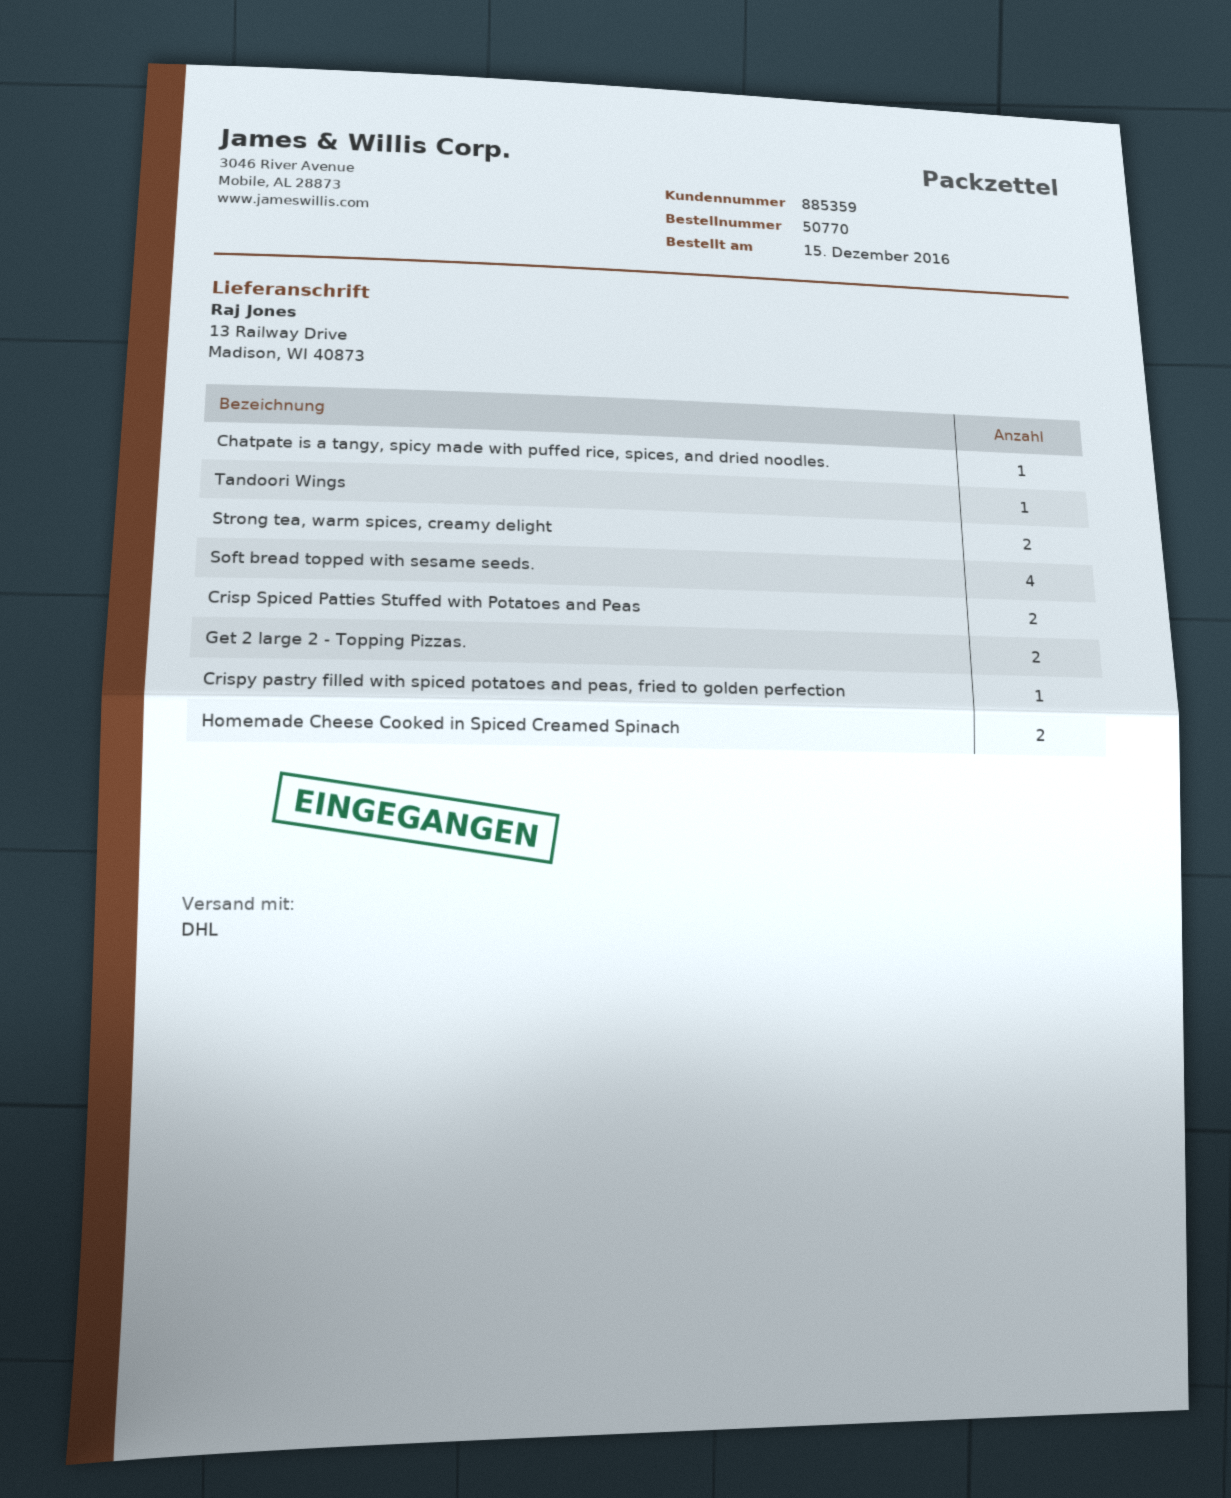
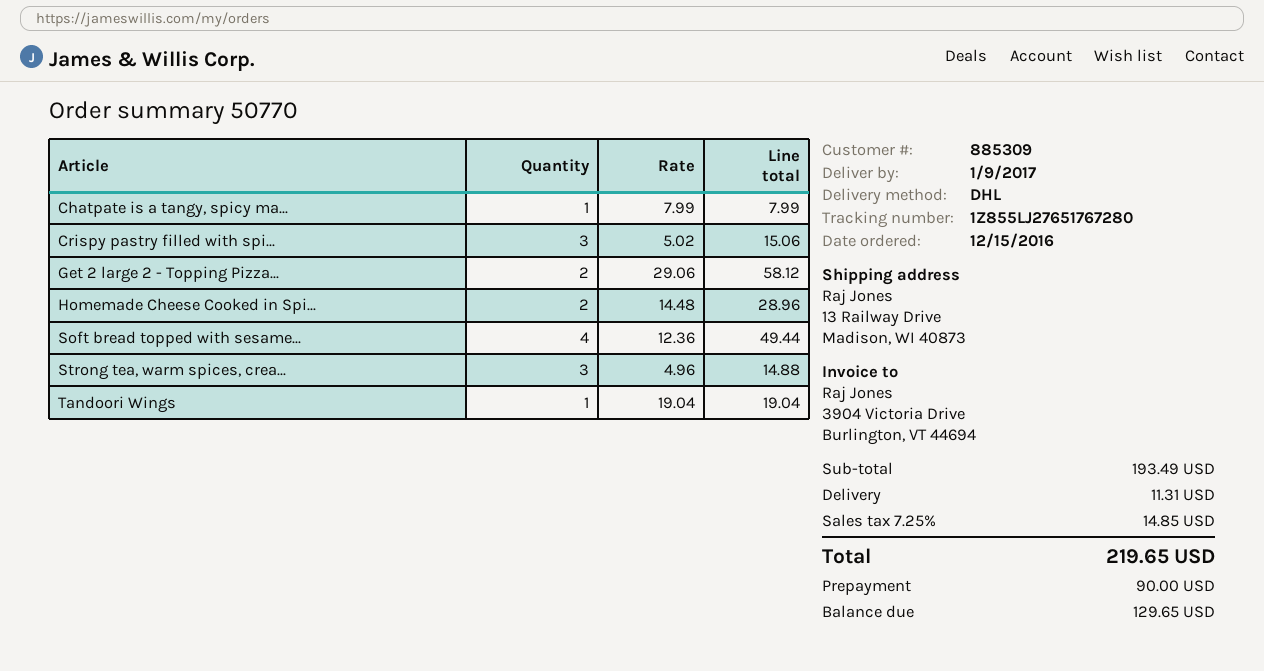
customer number: 885359 -> 885309
Strong tea, warm spices, creamy delight: 2 -> 3
Crisp Spiced Patties Stuffed with Potatoes and Peas: 2 -> none
Crispy pastry filled with spiced potatoes and peas, fried to golden perfection: 1 -> 3

